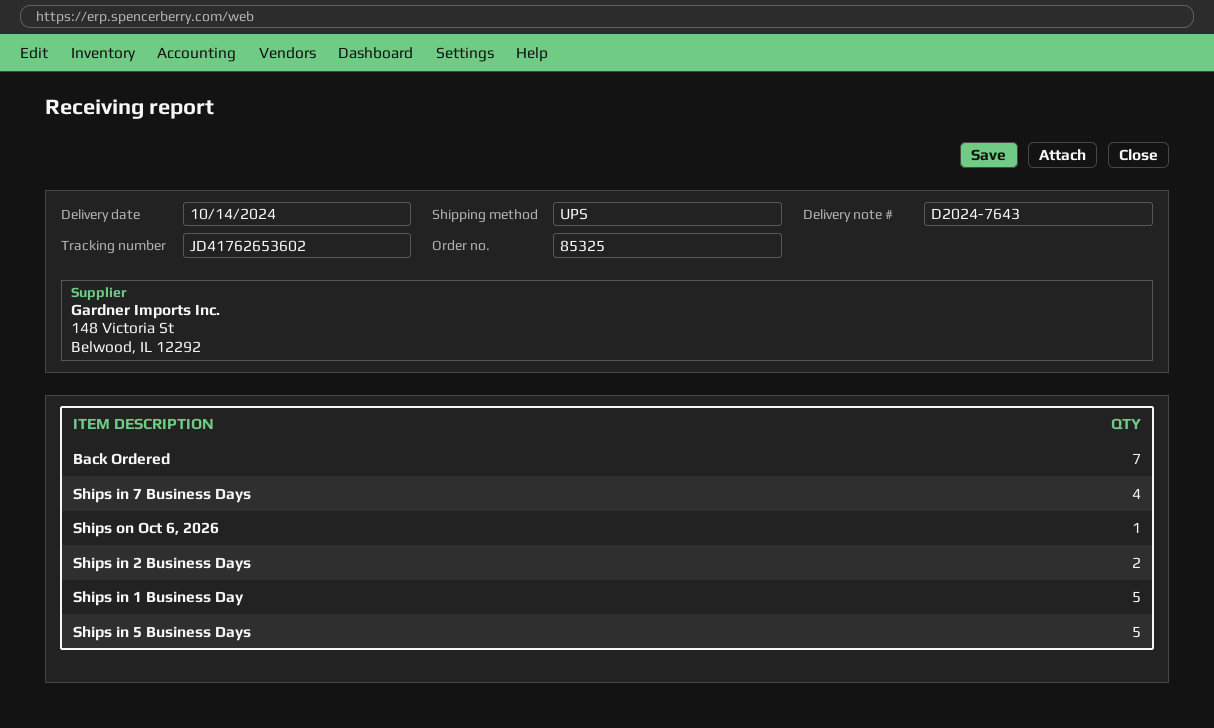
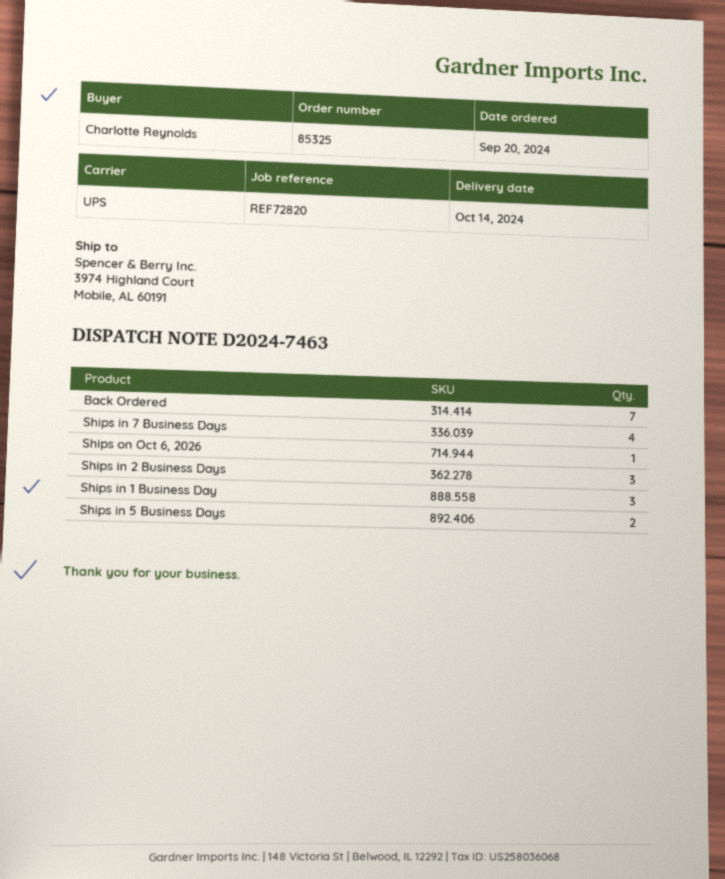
delivery note number: D2024-7643 -> D2024-7463
Ships in 2 Business Days: 2 -> 3
Ships in 1 Business Day: 5 -> 3
Ships in 5 Business Days: 5 -> 2

